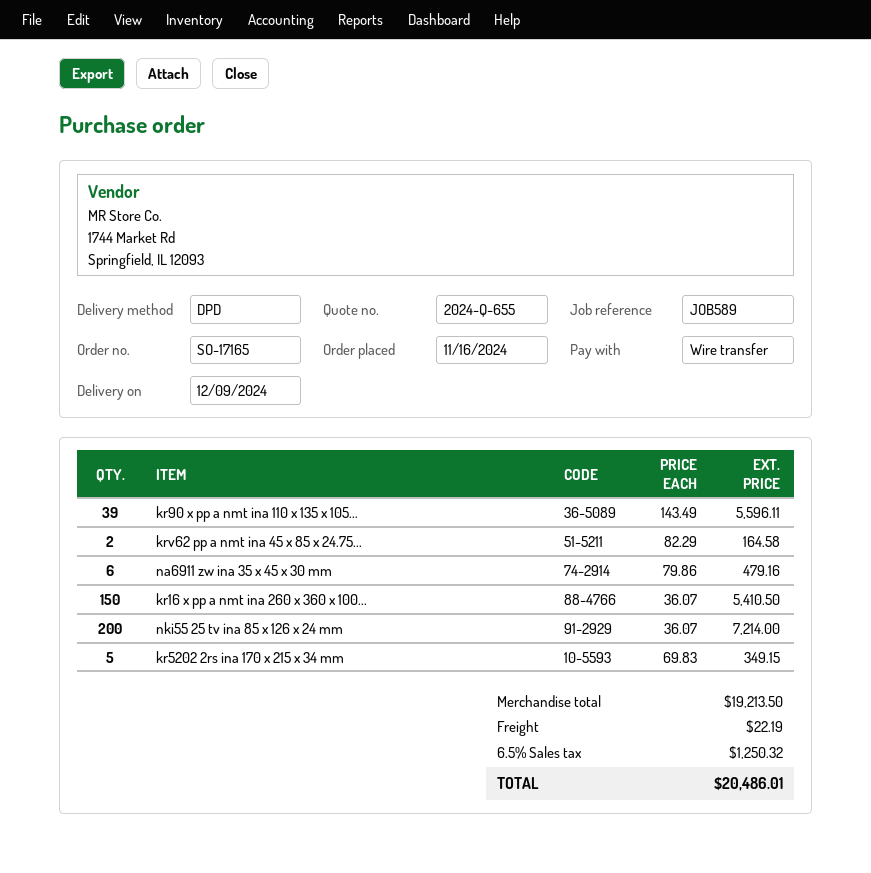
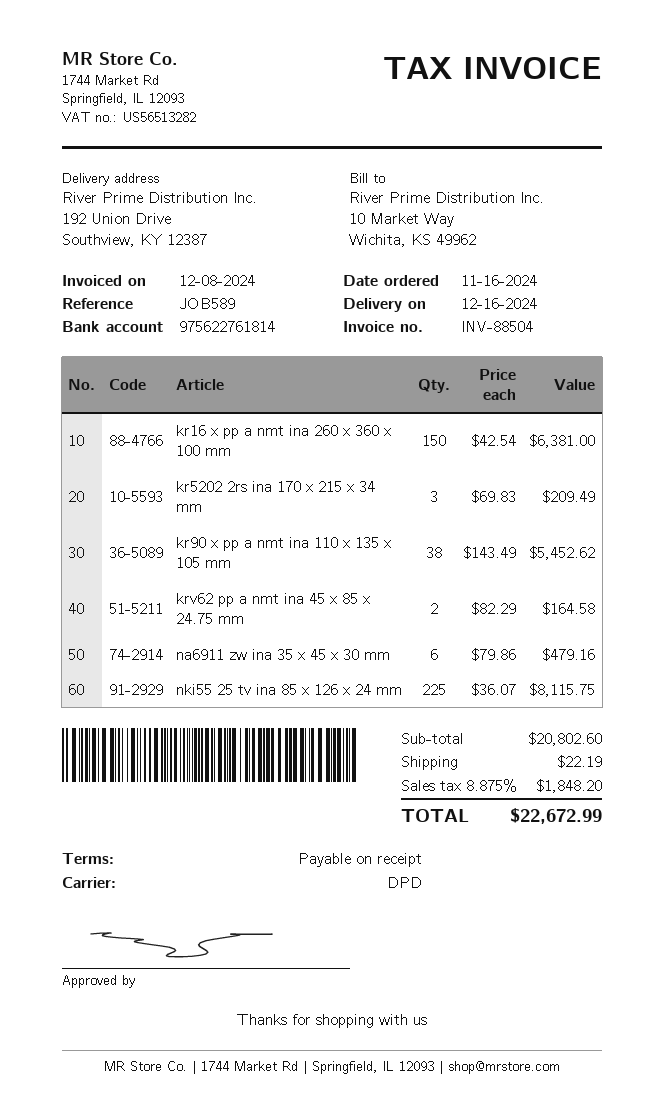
delivery date: 2024-12-09 -> 2024-12-16
kr90 x pp a nmt ina 110 x 135 x 105...: 39 x 143.49 = 5596.11 -> 38 x 143.49 = 5452.62
kr16 x pp a nmt ina 260 x 360 x 100...: 150 x 36.07 = 5410.50 -> 150 x 42.54 = 6381.00
nki55 25 tv ina 85 x 126 x 24 mm: 200 x 36.07 = 7214.00 -> 225 x 36.07 = 8115.75
kr5202 2rs ina 170 x 215 x 34 mm: 5 x 69.83 = 349.15 -> 3 x 69.83 = 209.49
subtotal: 19213.50 -> 20802.60
tax: 6.5% = 1250.32 -> 8.875% = 1848.20
total: 20486.01 -> 22672.99

